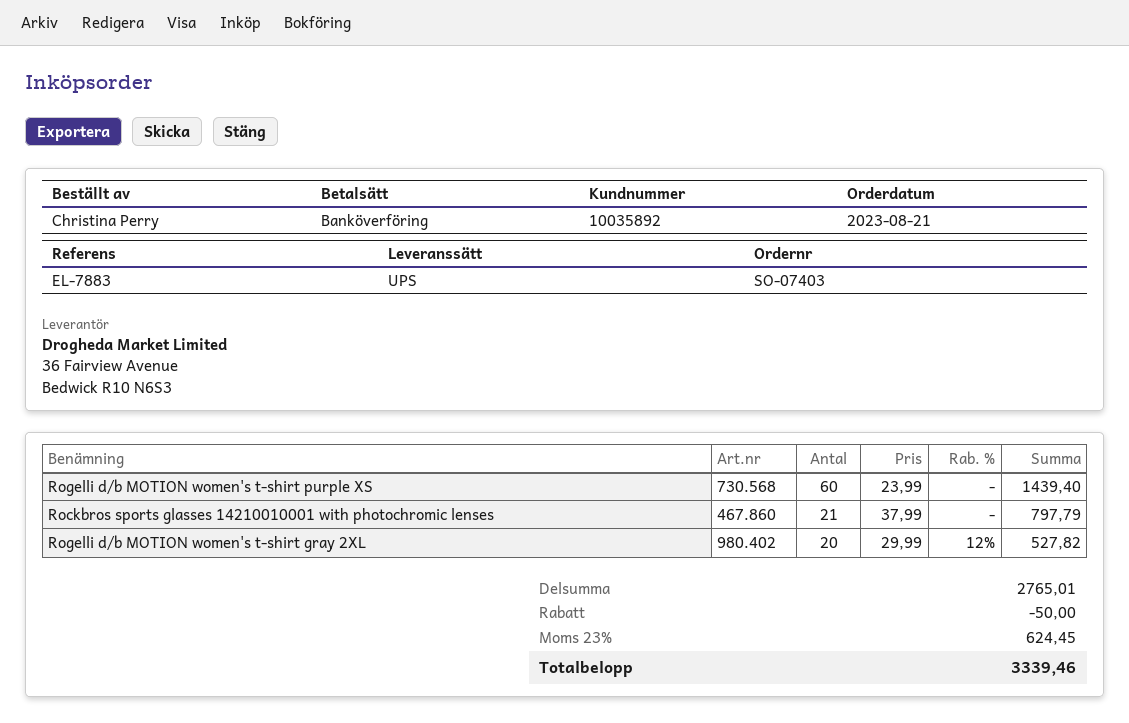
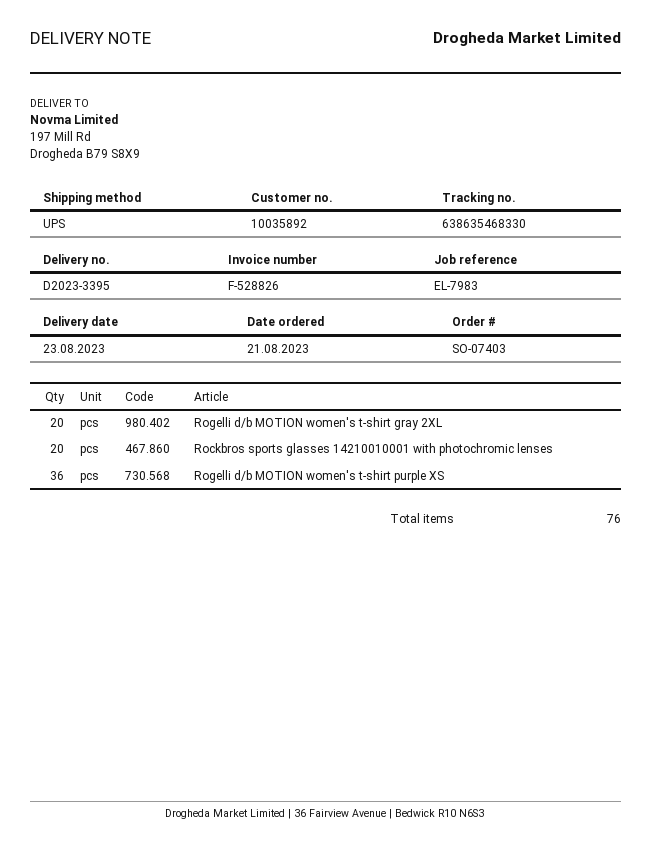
reference: EL-7883 -> EL-7983
Rogelli d/b MOTION women's t-shirt purple XS: 60 -> 36
Rockbros sports glasses 14210010001 with photochromic lenses: 21 -> 20

